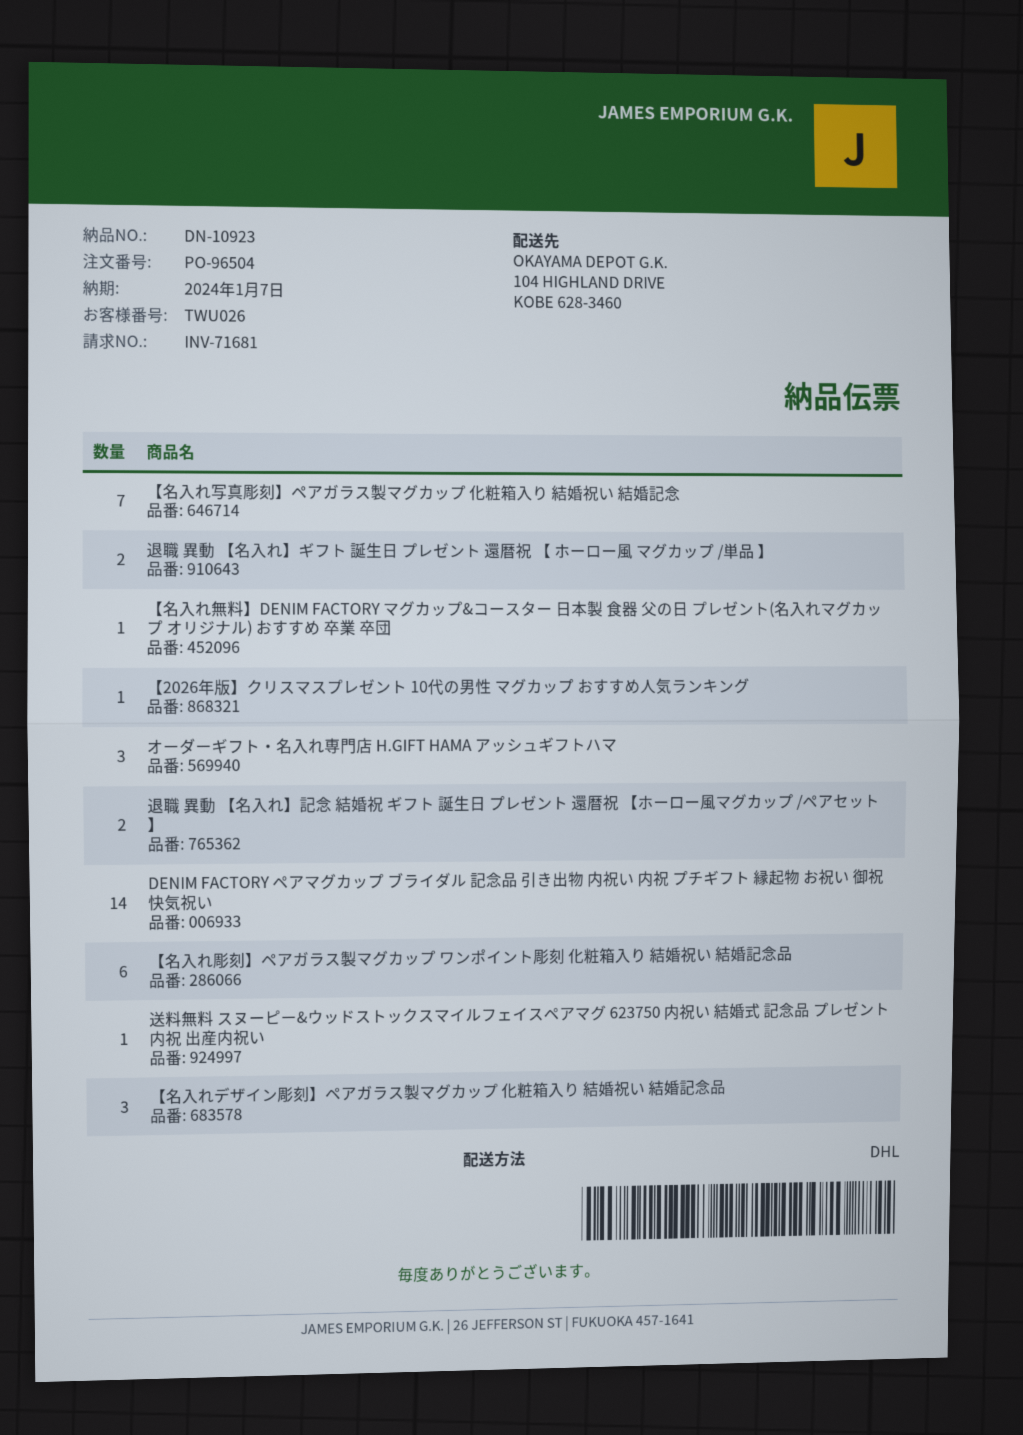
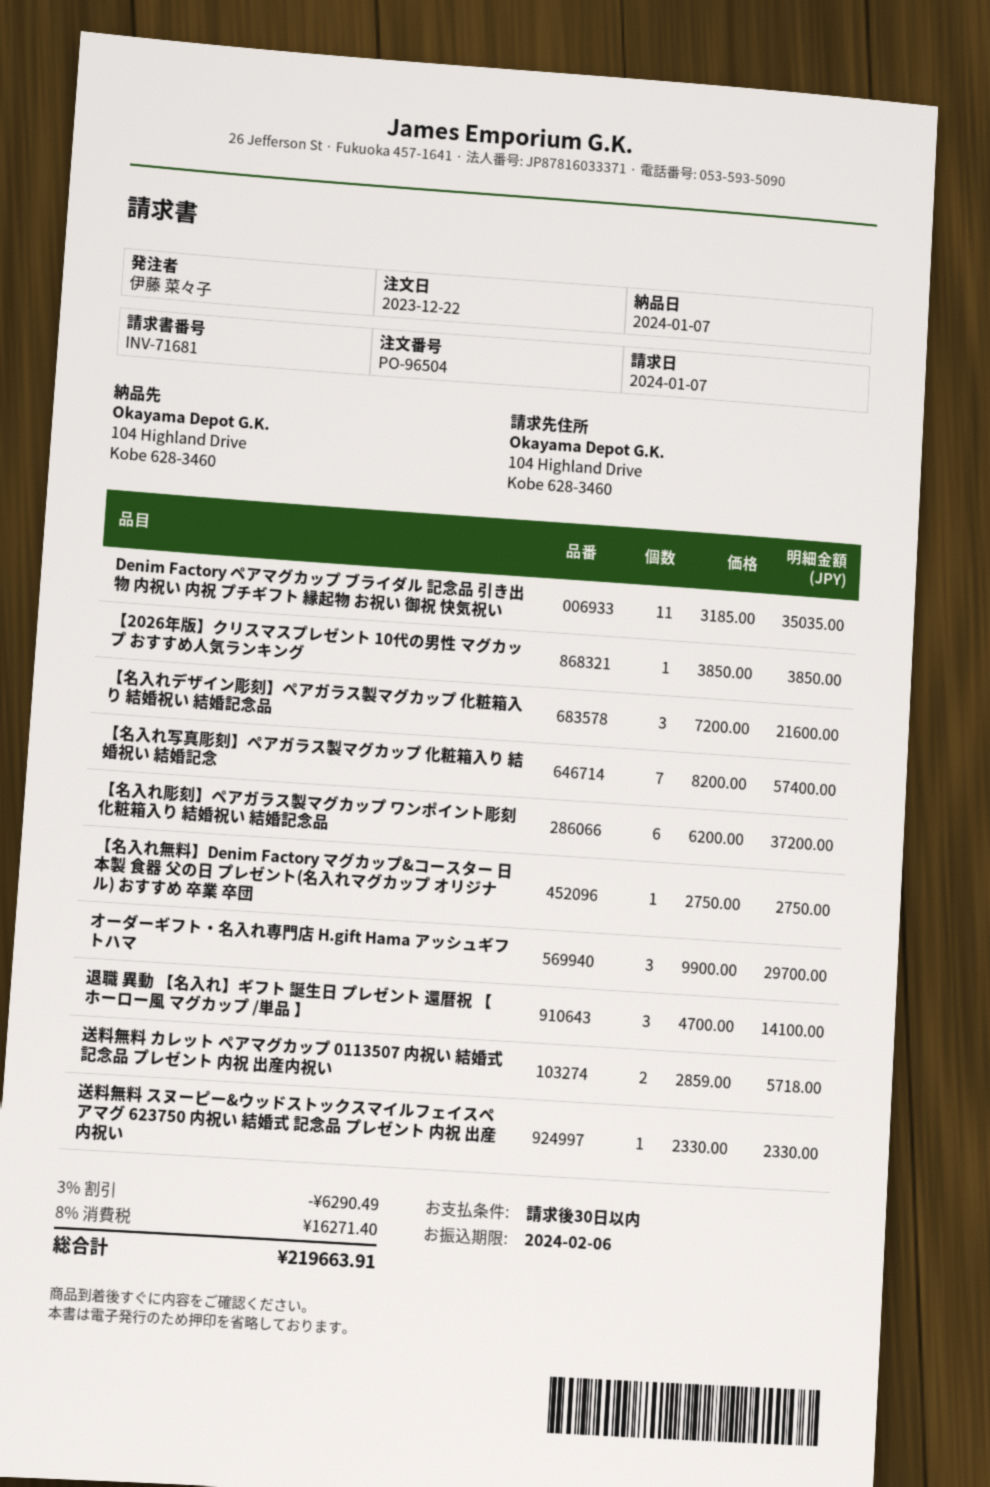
退職 異動 【名入れ】ギフト 誕生日 プレゼント 還暦祝 【 ホーロー風 マグカップ /単品 】: 2 -> 3
退職 異動 【名入れ】記念 結婚祝 ギフト 誕生日 プレゼント 還暦祝 【ホーロー風マグカップ /ペアセット 】: 2 -> none
DENIM FACTORY ペアマグカップ ブライダル 記念品 引き出物 内祝い 内祝 プチギフト 縁起物 お祝い 御祝 快気祝い: 14 -> 11
送料無料 カレット ペアマグカップ 0113507 内祝い 結婚式 記念品 プレゼント 内祝 出産内祝い: none -> 2

